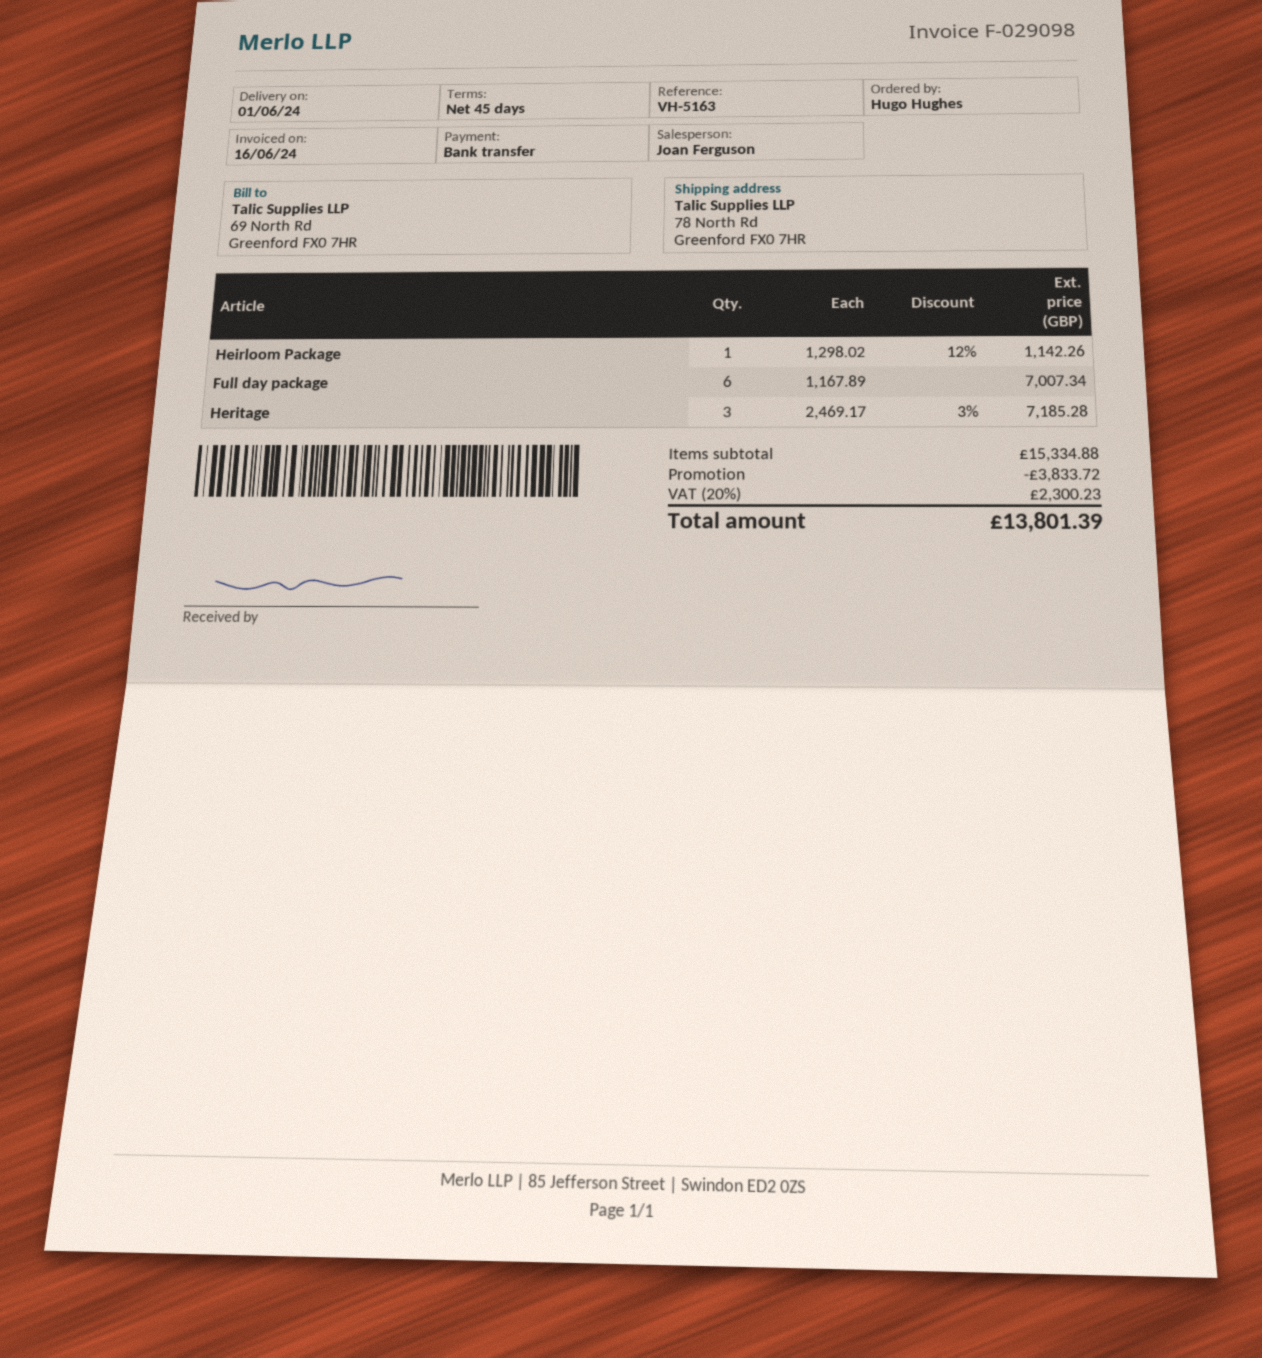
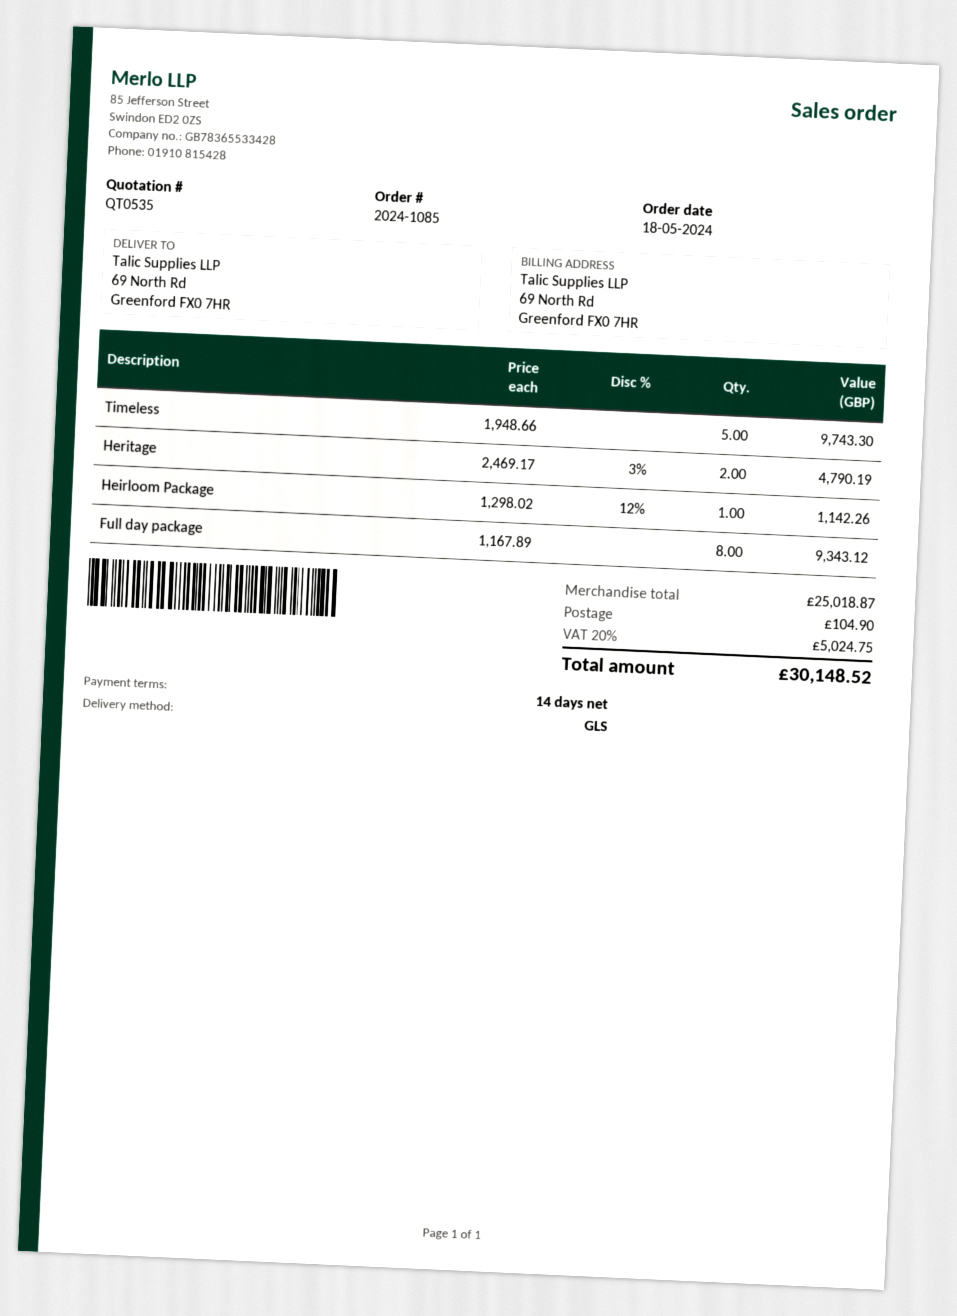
payment terms: 45 days -> 14 days
ship to: 78 North Rd, Greenford FX0 7HR -> 69 North Rd, Greenford FX0 7HR
Full day package: 6 x 1167.89 = 7007.34 -> 8 x 1167.89 = 9343.12
Heritage: 3 x 2469.17 - 3% = 7185.28 -> 2 x 2469.17 - 3% = 4790.19
Timeless: none -> 5 x 1948.66 = 9743.30
subtotal: 15334.88 -> 25018.87
discount: 3833.72 -> none
shipping: none -> 104.90
tax: 20% = 2300.23 -> 20% = 5024.75
total: 13801.39 -> 30148.52

